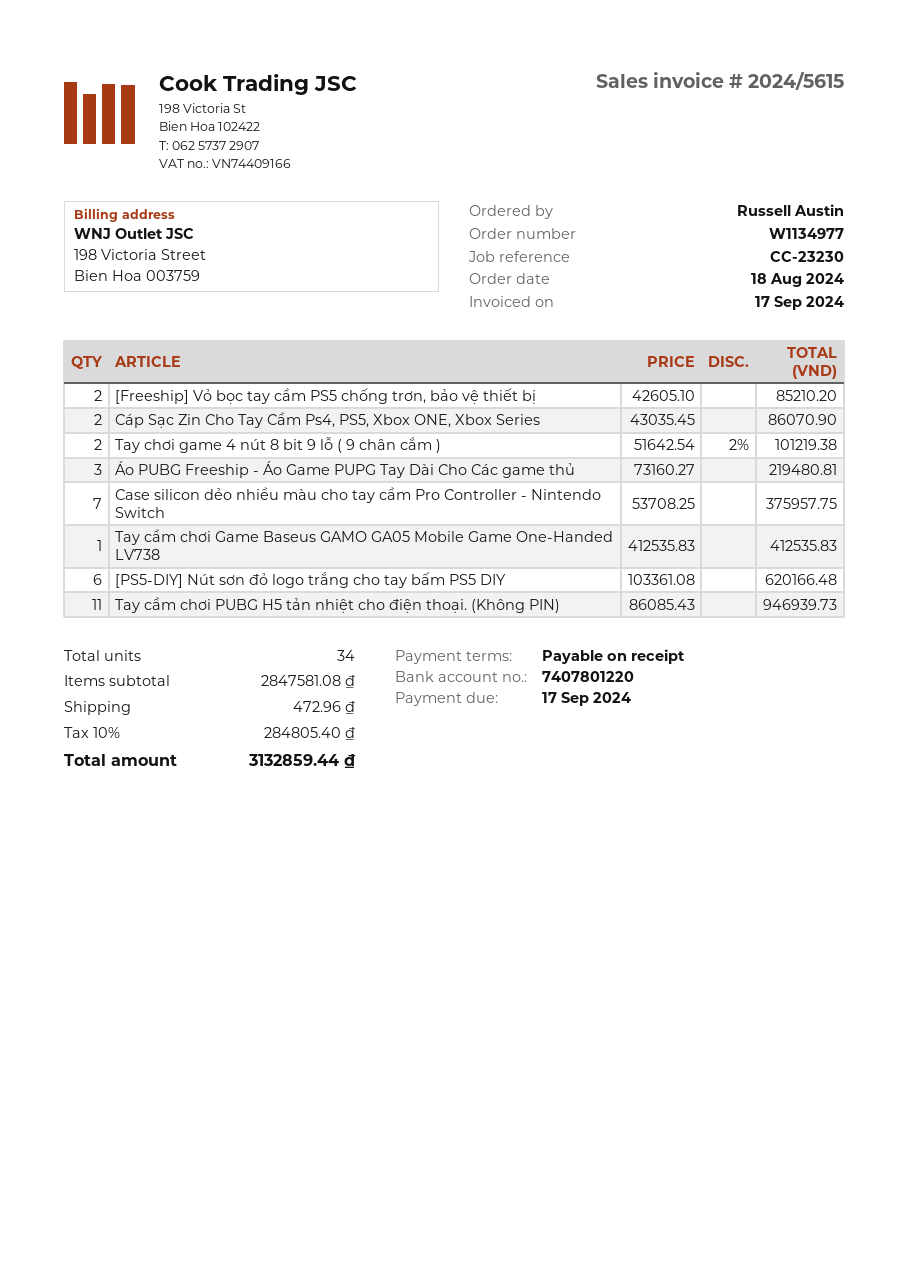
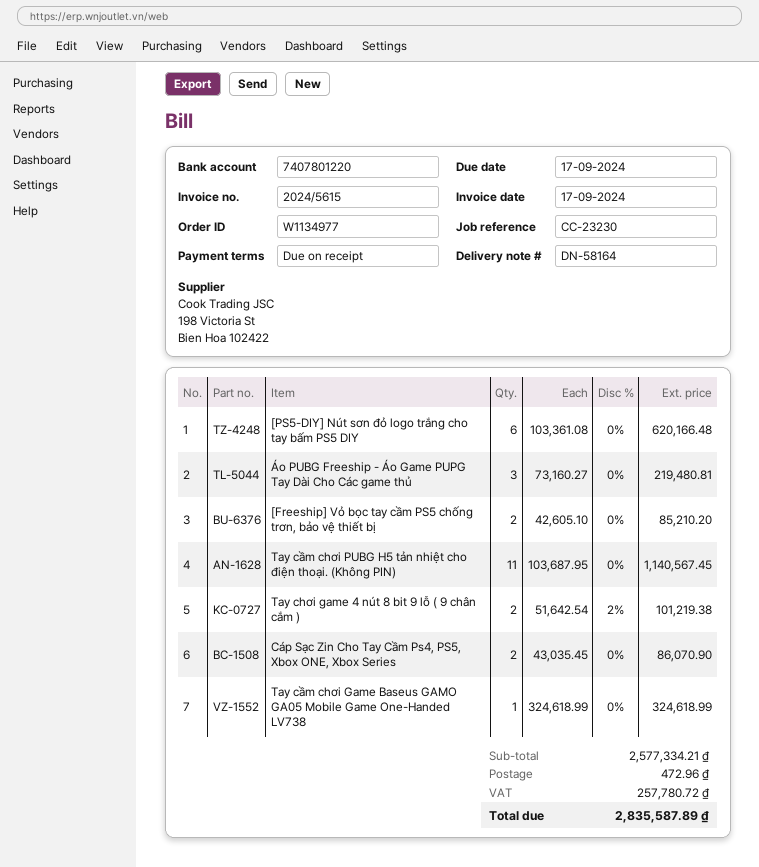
Case silicon dẻo nhiều màu cho tay cầm Pro Controller - Nintendo Switch: 7 x 53708.25 = 375957.75 -> none
Tay cầm chơi Game Baseus GAMO GA05 Mobile Game One-Handed LV738: 1 x 412535.83 = 412535.83 -> 1 x 324618.99 = 324618.99
Tay cầm chơi PUBG H5 tản nhiệt cho điện thoại. (Không PIN): 11 x 86085.43 = 946939.73 -> 11 x 103687.95 = 1140567.45
subtotal: 2847581.08 -> 2577334.21
tax: 284805.40 -> 257780.72
total: 3132859.44 -> 2835587.89

